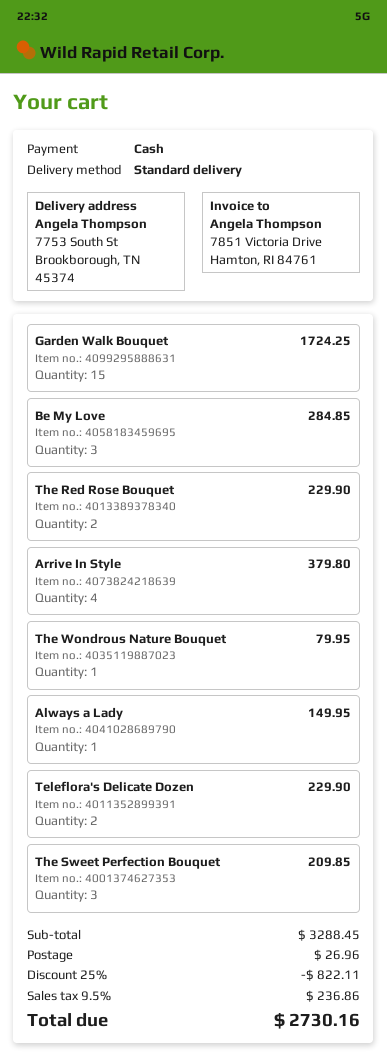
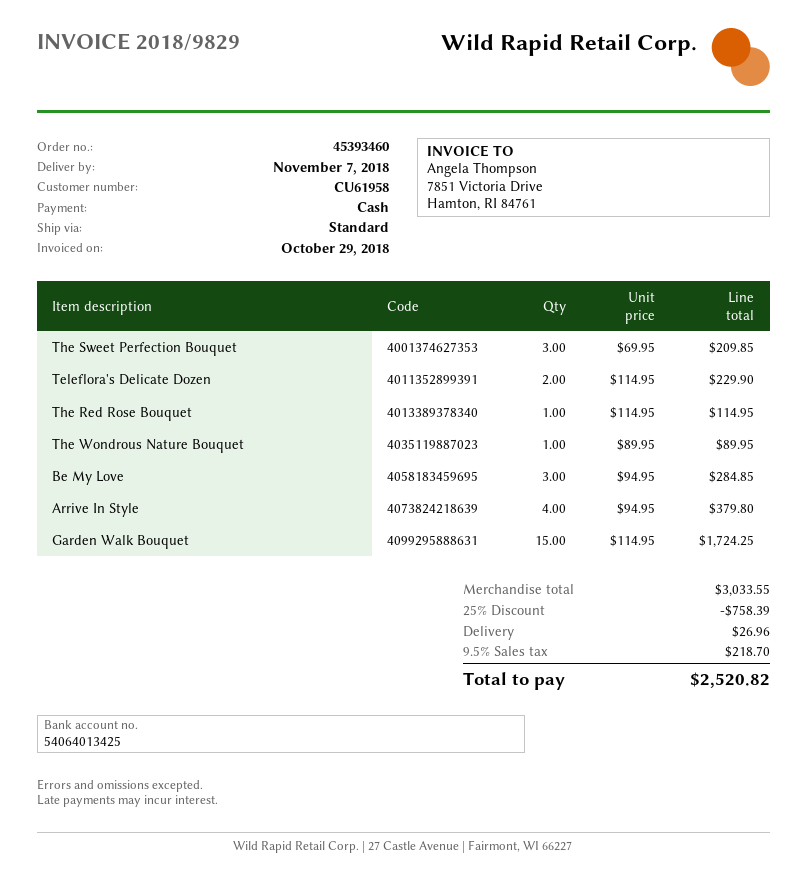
The Red Rose Bouquet: 2 for 229.90 -> 1 for 114.95
The Wondrous Nature Bouquet: 1 for 79.95 -> 1 for 89.95
Always a Lady: 1 for 149.95 -> none
subtotal: 3288.45 -> 3033.55
discount: 25% = 822.11 -> 25% = 758.39
tax: 9.5% = 236.86 -> 9.5% = 218.70
total: 2730.16 -> 2520.82

